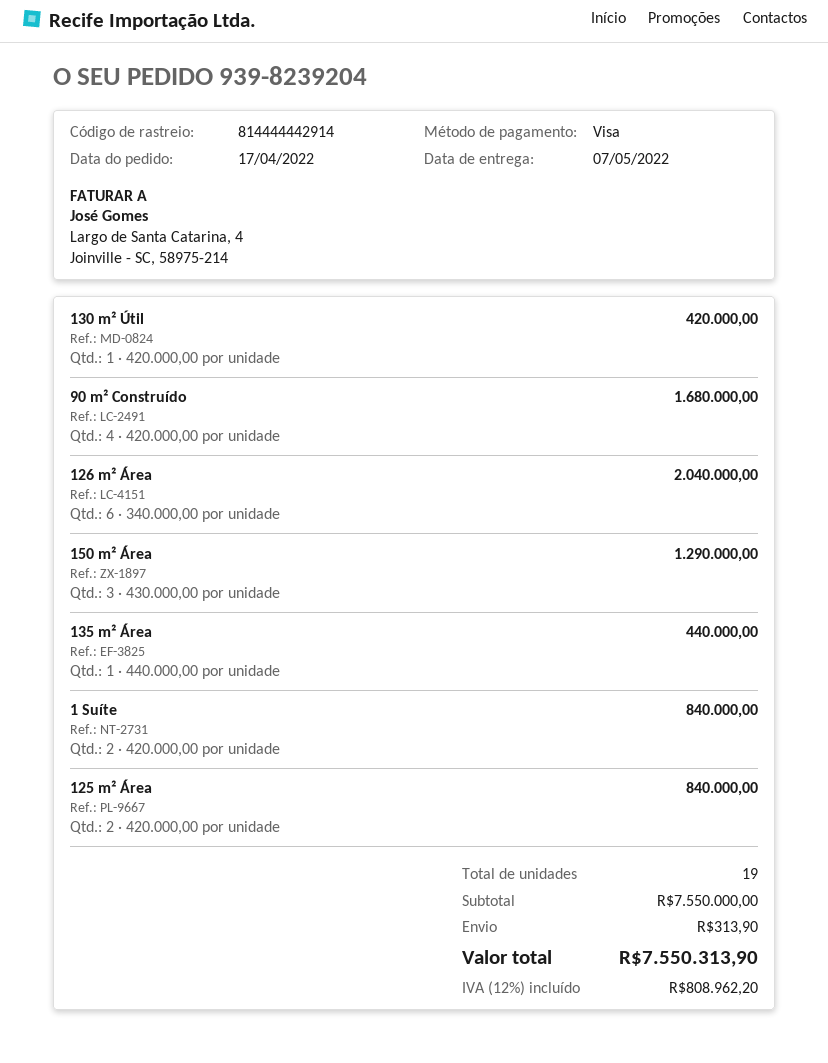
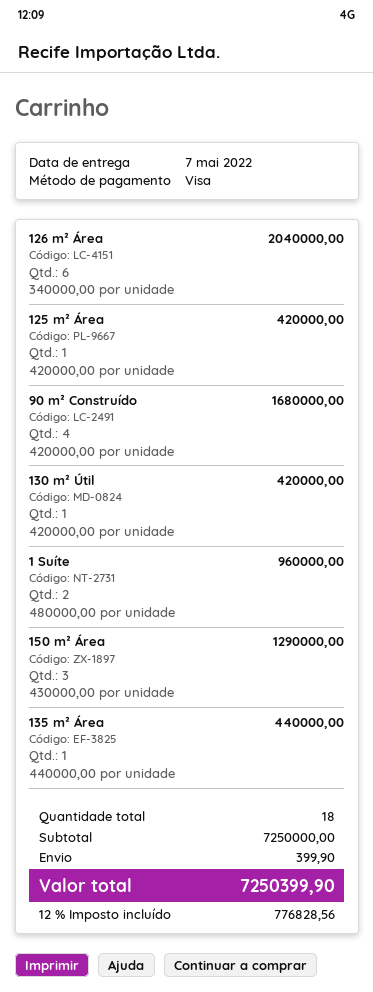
1 Suíte: 2 x 420000.00 = 840000.00 -> 2 x 480000.00 = 960000.00
125 m² Área: 2 x 420000.00 = 840000.00 -> 1 x 420000.00 = 420000.00
total quantity: 19 -> 18
subtotal: 7550000.00 -> 7250000.00
shipping: 313.90 -> 399.90
tax: 12% = 808962.20 -> 12% = 776828.56
total: 7550313.90 -> 7250399.90

